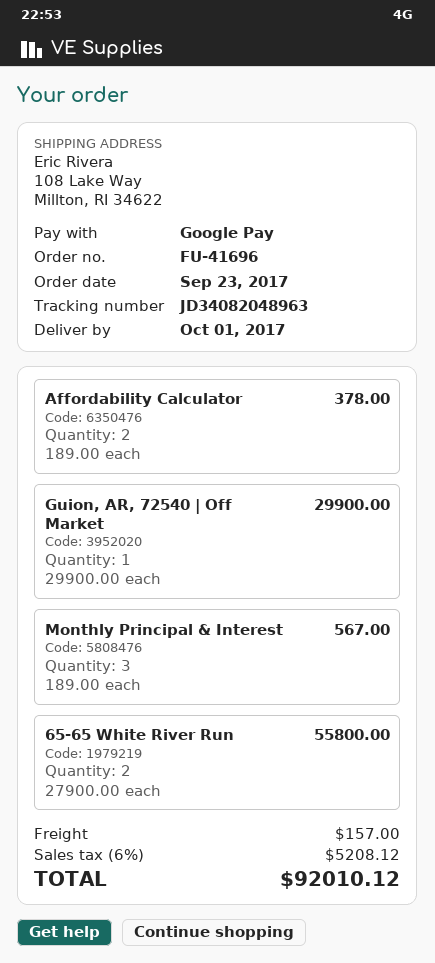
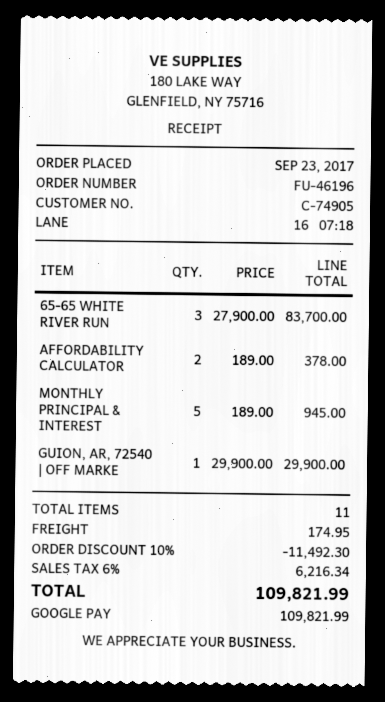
order number: FU-41696 -> FU-46196
Monthly Principal & Interest: 3 x 189.00 = 567.00 -> 5 x 189.00 = 945.00
65-65 White River Run: 2 x 27900.00 = 55800.00 -> 3 x 27900.00 = 83700.00
discount: none -> 10% = 11492.30
shipping: 157.00 -> 174.95
tax: 6% = 5208.12 -> 6% = 6216.34
total: 92010.12 -> 109821.99

